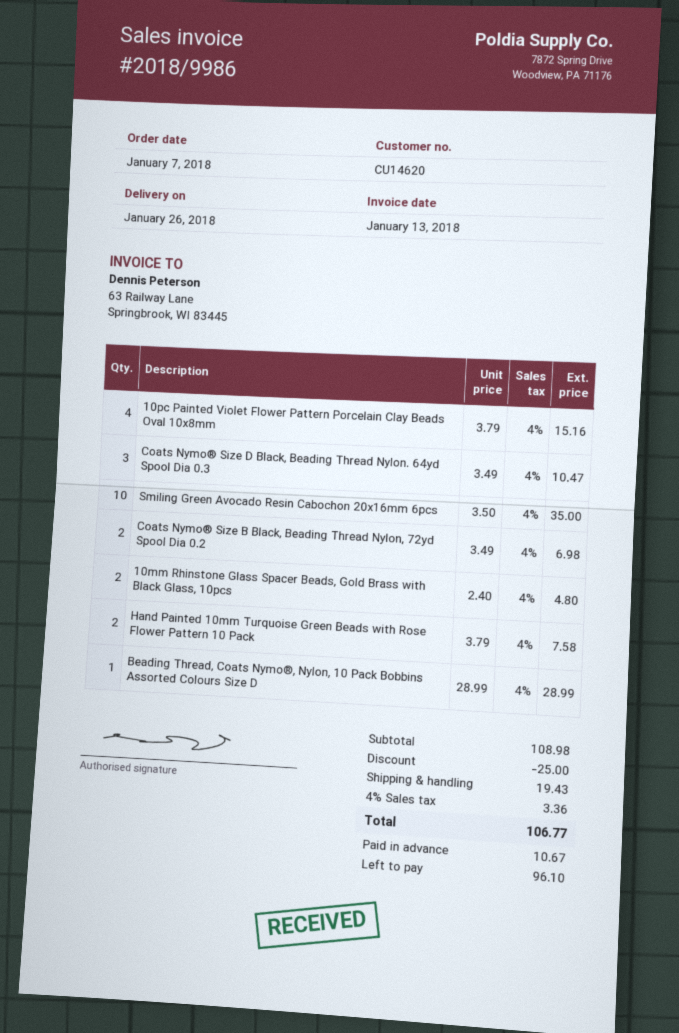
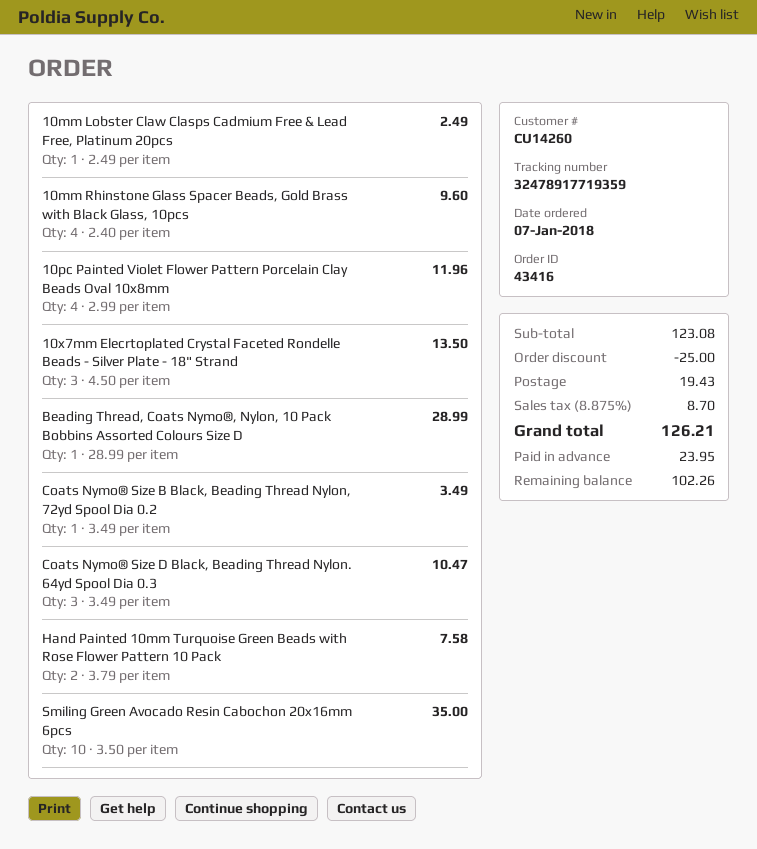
customer number: CU14620 -> CU14260
10pc Painted Violet Flower Pattern Porcelain Clay Beads Oval 10x8mm: 4 x 3.79 = 15.16 -> 4 x 2.99 = 11.96
Coats Nymo® Size B Black, Beading Thread Nylon, 72yd Spool Dia 0.2: 2 x 3.49 = 6.98 -> 1 x 3.49 = 3.49
10mm Rhinstone Glass Spacer Beads, Gold Brass with Black Glass, 10pcs: 2 x 2.40 = 4.80 -> 4 x 2.40 = 9.60
10mm Lobster Claw Clasps Cadmium Free & Lead Free, Platinum 20pcs: none -> 1 x 2.49 = 2.49
10x7mm Elecrtoplated Crystal Faceted Rondelle Beads - Silver Plate - 18" Strand: none -> 3 x 4.50 = 13.50
subtotal: 108.98 -> 123.08
tax: 4% = 3.36 -> 8.875% = 8.70
total: 106.77 -> 126.21
deposit: 10.67 -> 23.95
balance: 96.10 -> 102.26

